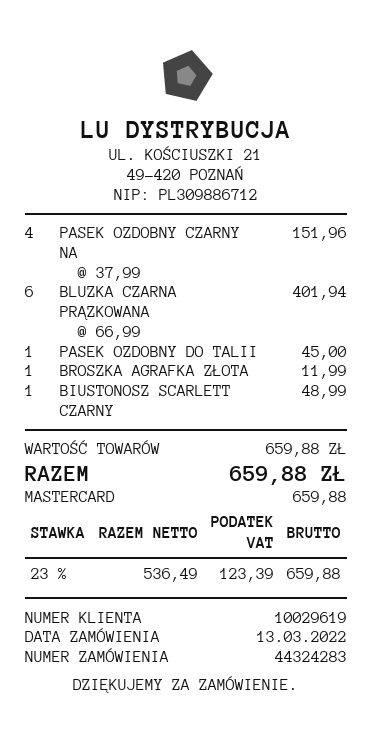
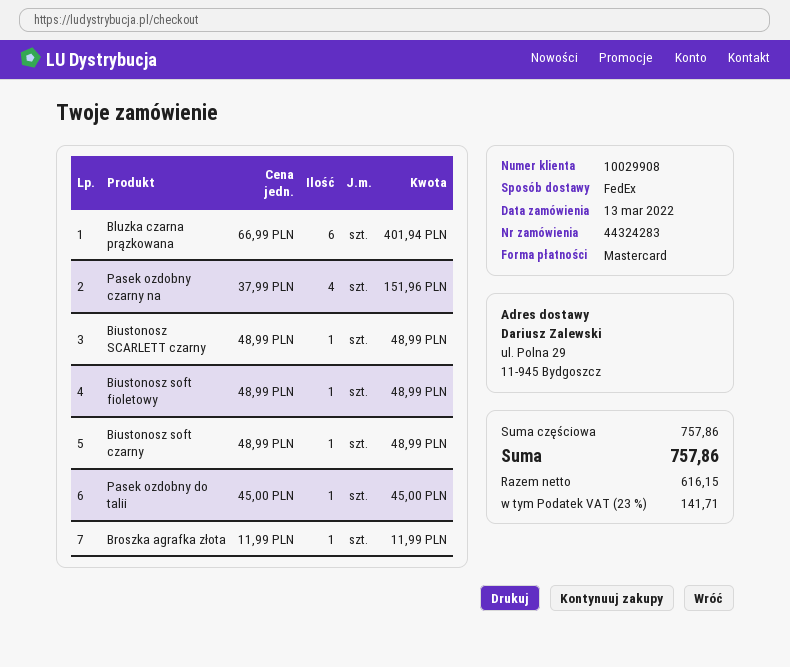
customer number: 10029619 -> 10029908
Biustonosz soft fioletowy: none -> 1 x 48.99 = 48.99
Biustonosz soft czarny: none -> 1 x 48.99 = 48.99
subtotal: 659.88 -> 757.86
net: 536.49 -> 616.15
tax: 23% = 123.39 -> 23% = 141.71
total: 659.88 -> 757.86

